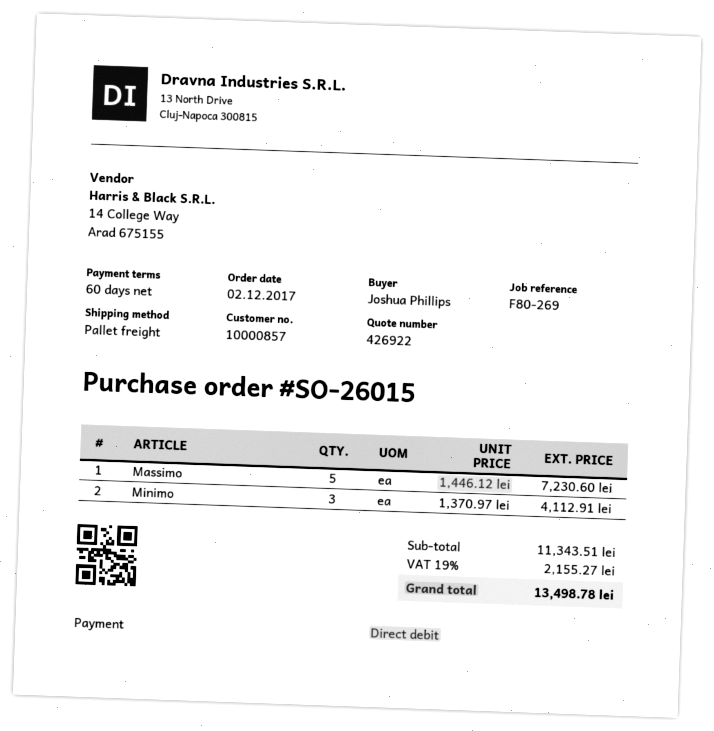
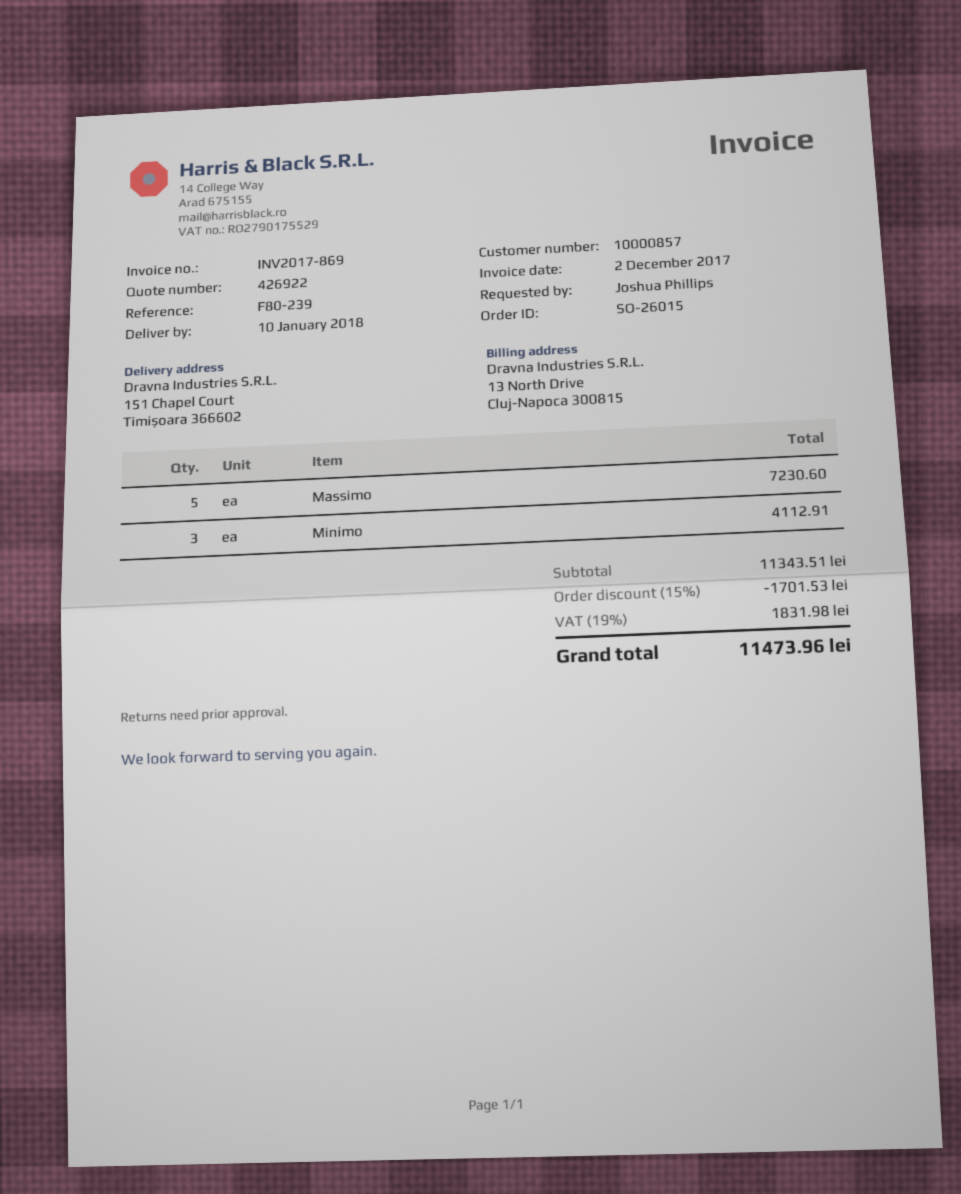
reference: F80-269 -> F80-239
discount: none -> 15% = 1701.53
tax: 19% = 2155.27 -> 19% = 1831.98
total: 13498.78 -> 11473.96

